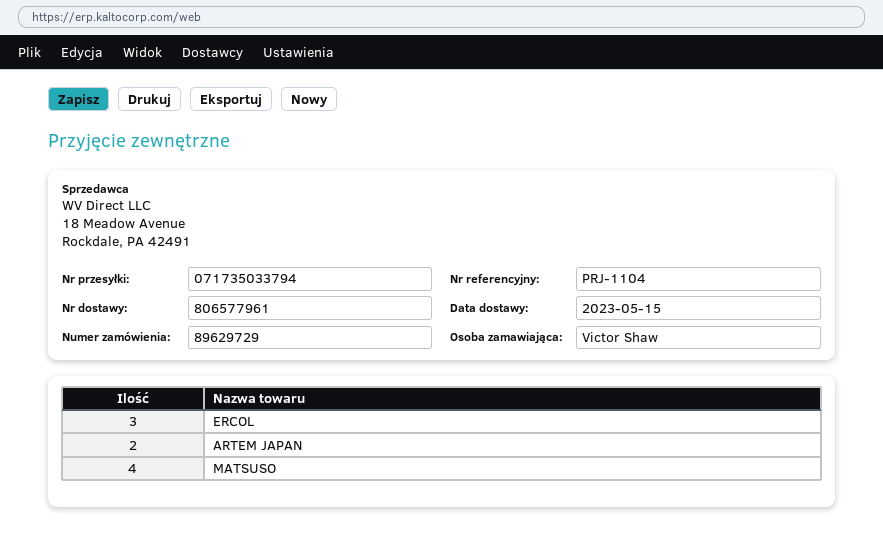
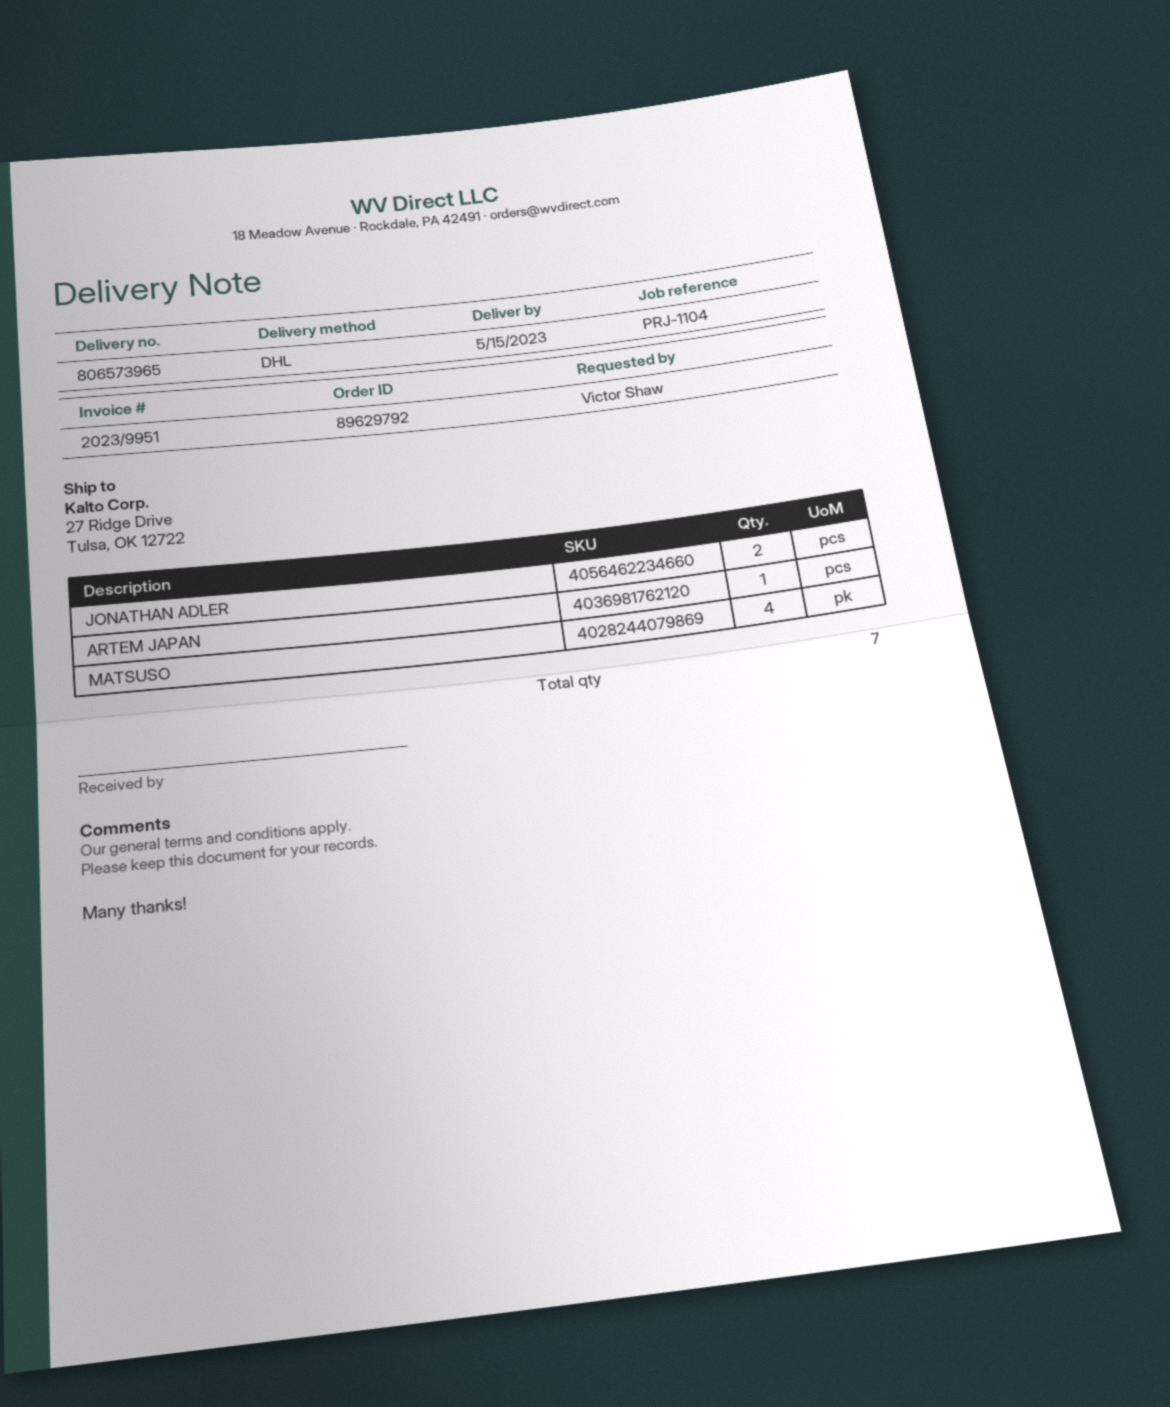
order number: 89629729 -> 89629792
delivery note number: 806577961 -> 806573965
ERCOL: 3 -> none
ARTEM JAPAN: 2 -> 1
JONATHAN ADLER: none -> 2

